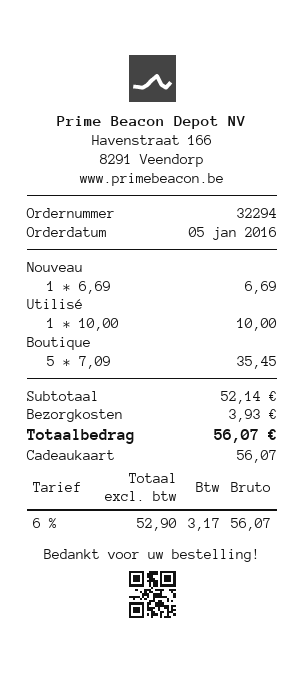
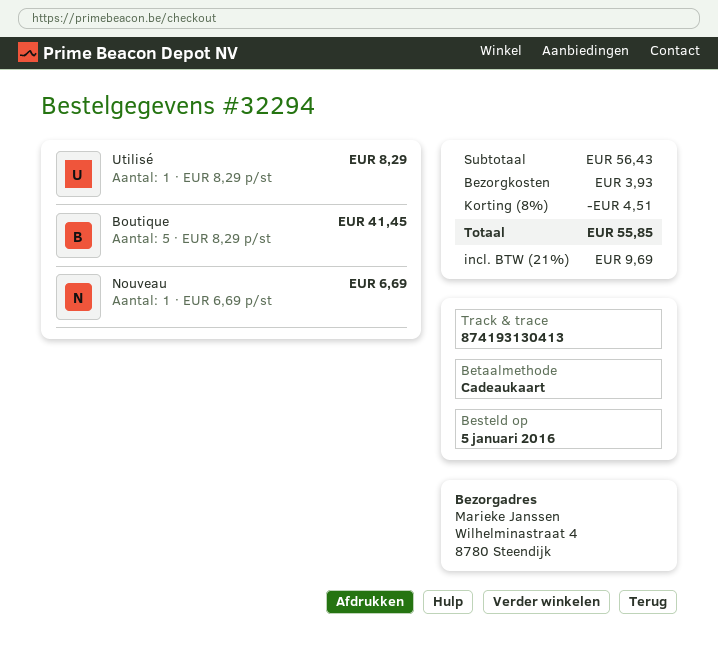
Utilisé: 1 x 10.00 = 10.00 -> 1 x 8.29 = 8.29
Boutique: 5 x 7.09 = 35.45 -> 5 x 8.29 = 41.45
subtotal: 52.14 -> 56.43
discount: none -> 8% = 4.51
tax: 6% = 3.17 -> 21% = 9.69
total: 56.07 -> 55.85

